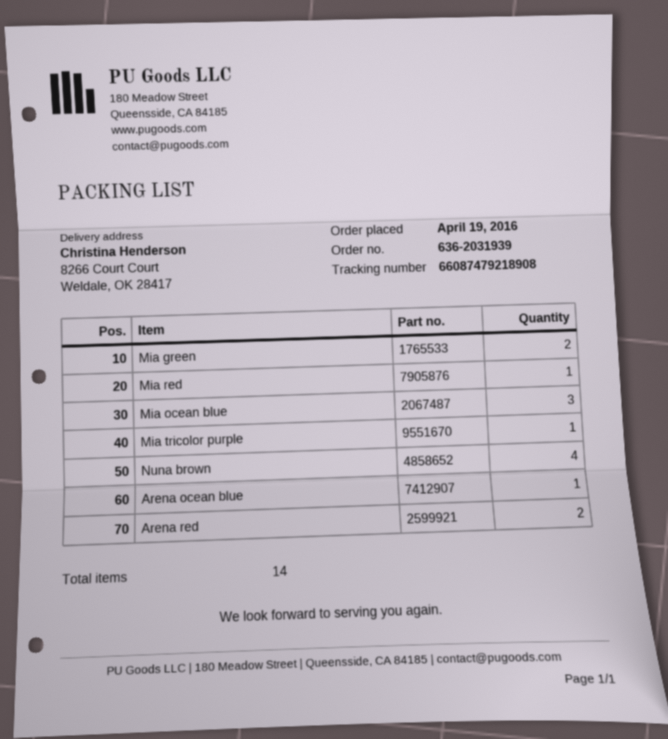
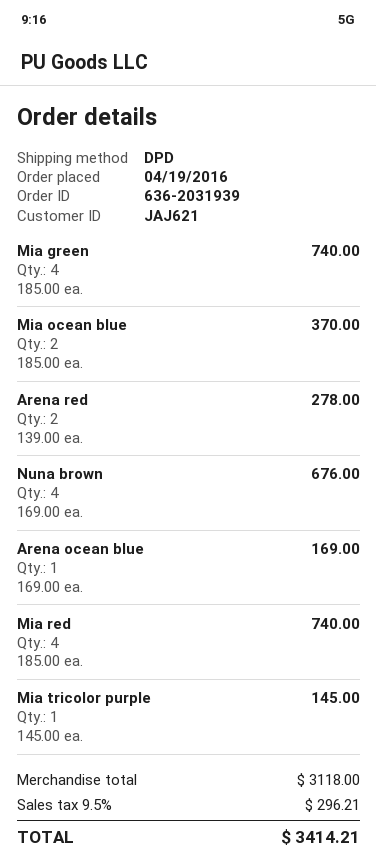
Mia green: 2 -> 4
Mia red: 1 -> 4
Mia ocean blue: 3 -> 2

